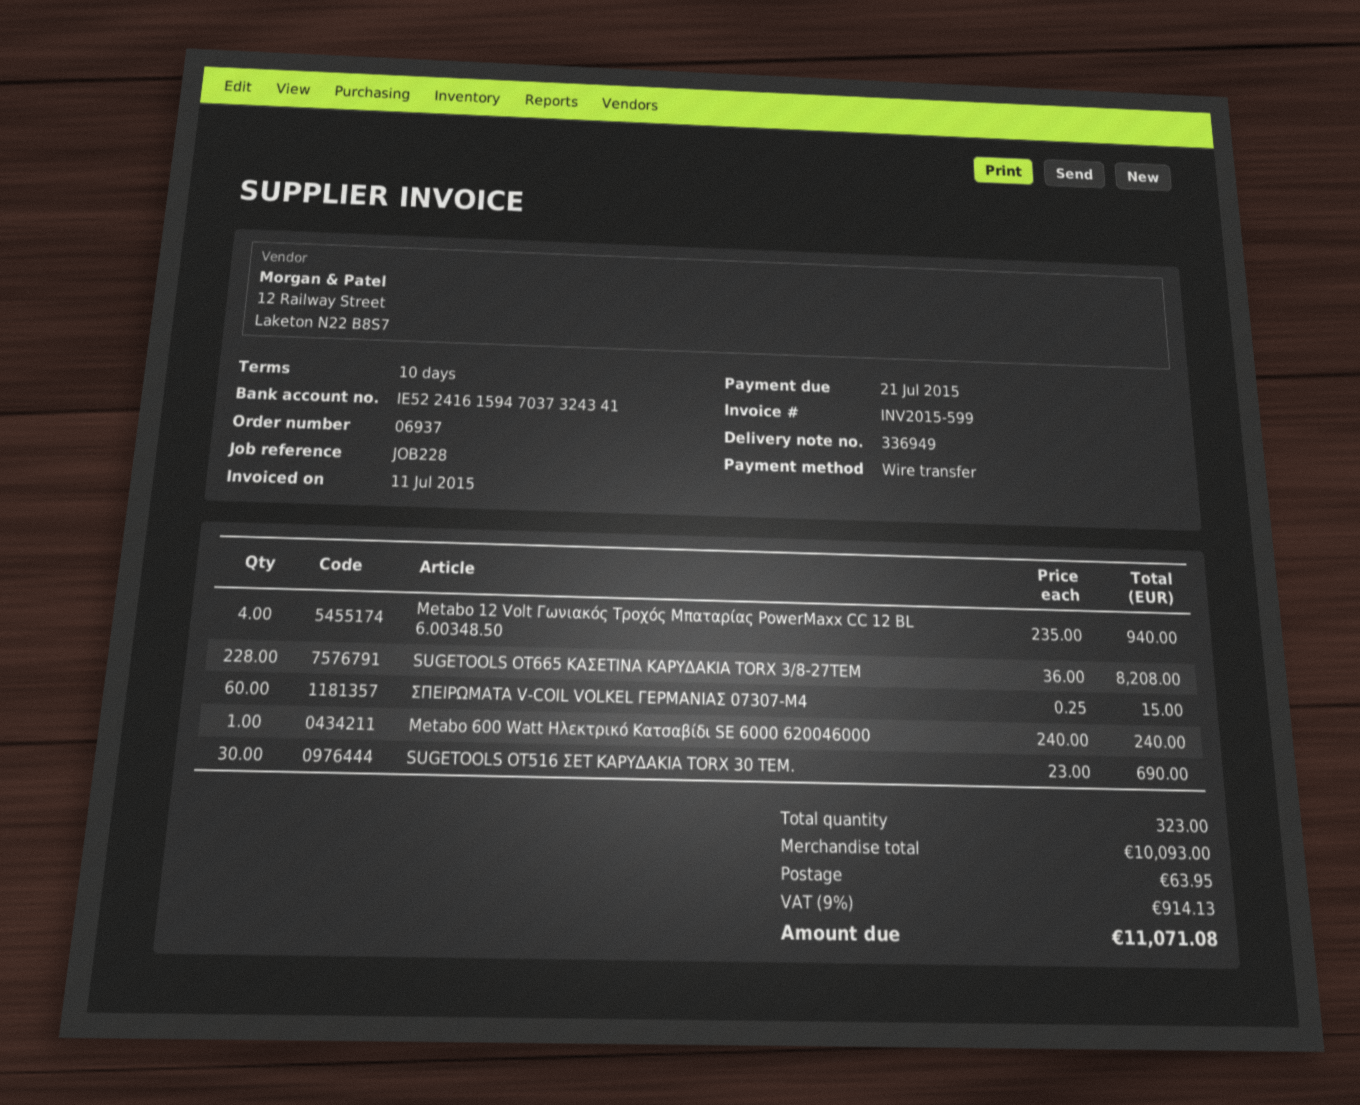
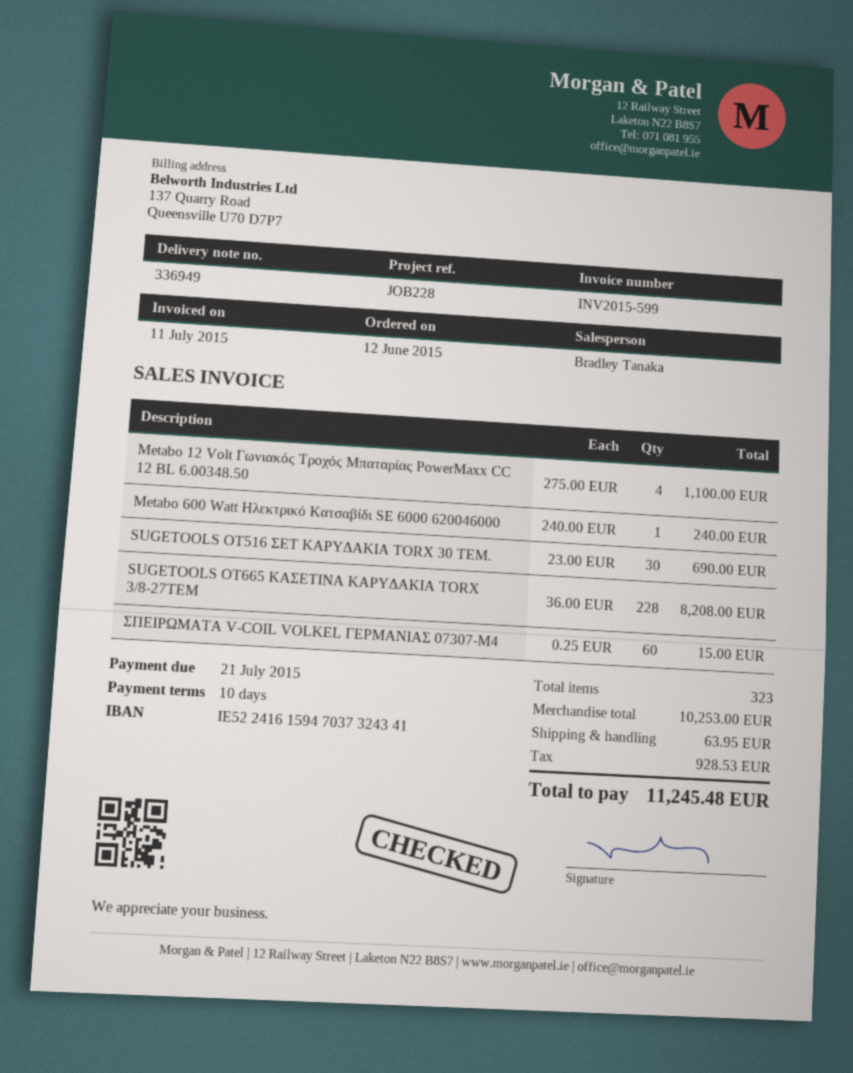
Metabo 12 Volt Γωνιακός Τροχός Μπαταρίας PowerMaxx CC 12 BL 6.00348.50: 4 x 235.00 = 940.00 -> 4 x 275.00 = 1100.00
subtotal: 10093.00 -> 10253.00
tax: 914.13 -> 928.53
total: 11071.08 -> 11245.48

